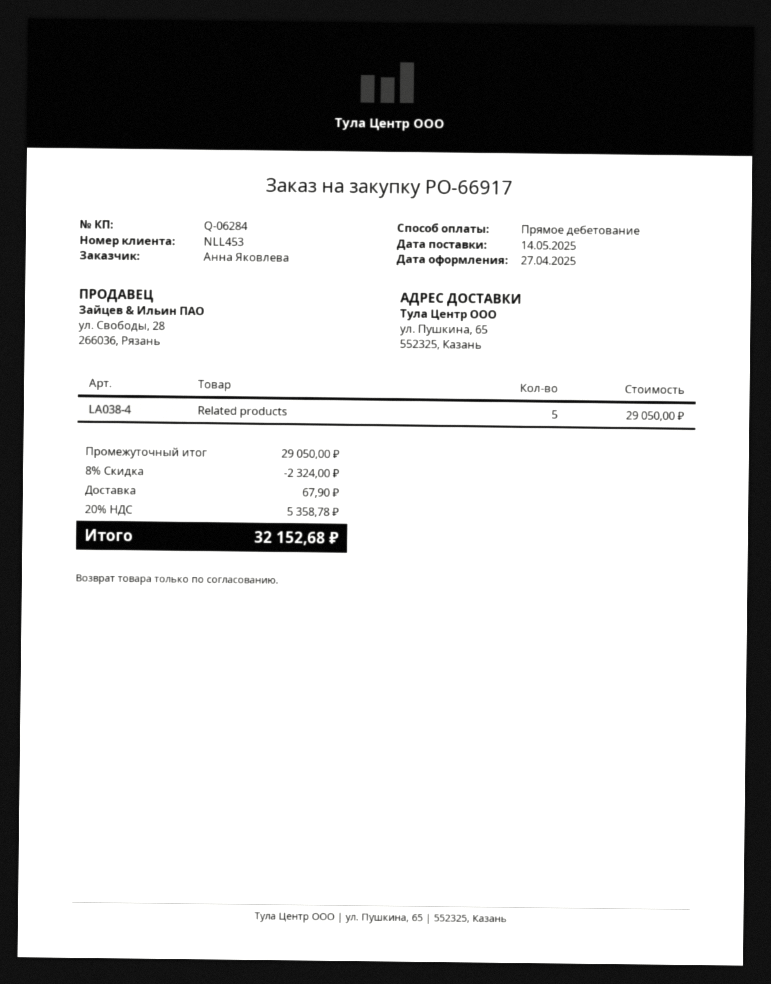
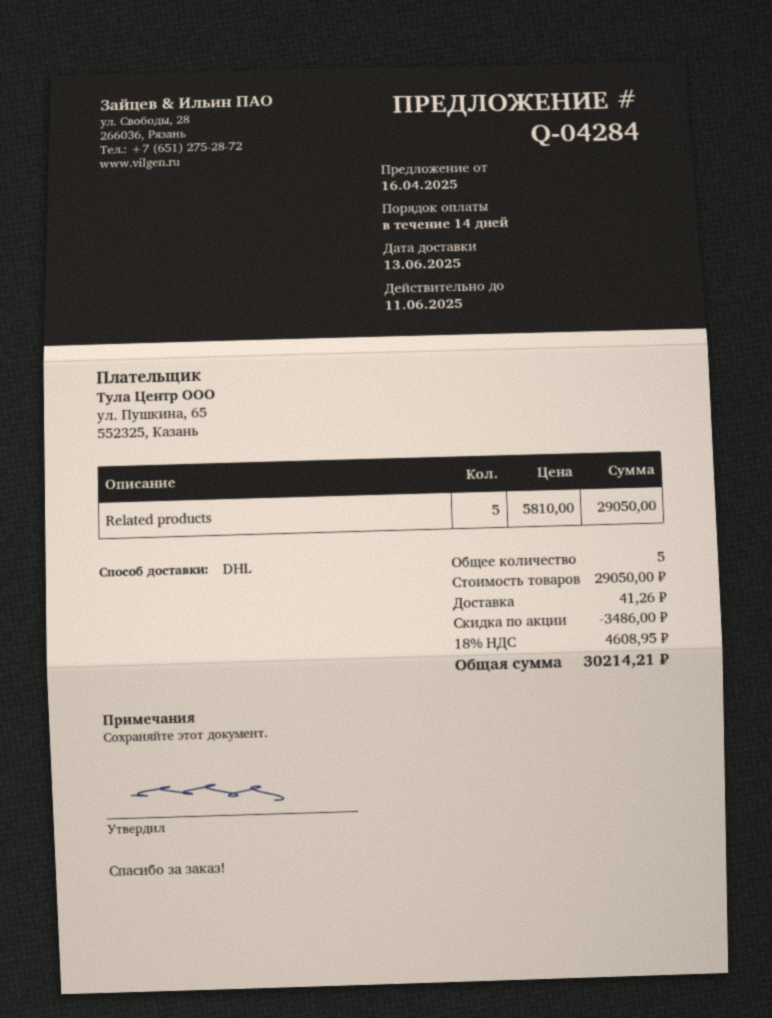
quote number: Q-06284 -> Q-04284
delivery date: 2025-05-14 -> 2025-06-13
discount: 2324.00 -> 3486.00
shipping: 67.90 -> 41.26
tax: 20% = 5358.78 -> 18% = 4608.95
total: 32152.68 -> 30214.21

